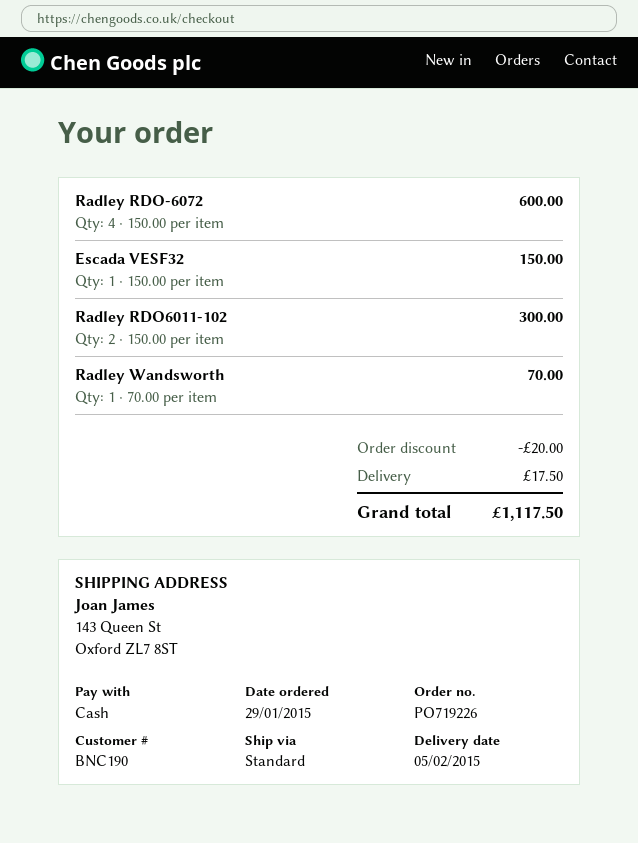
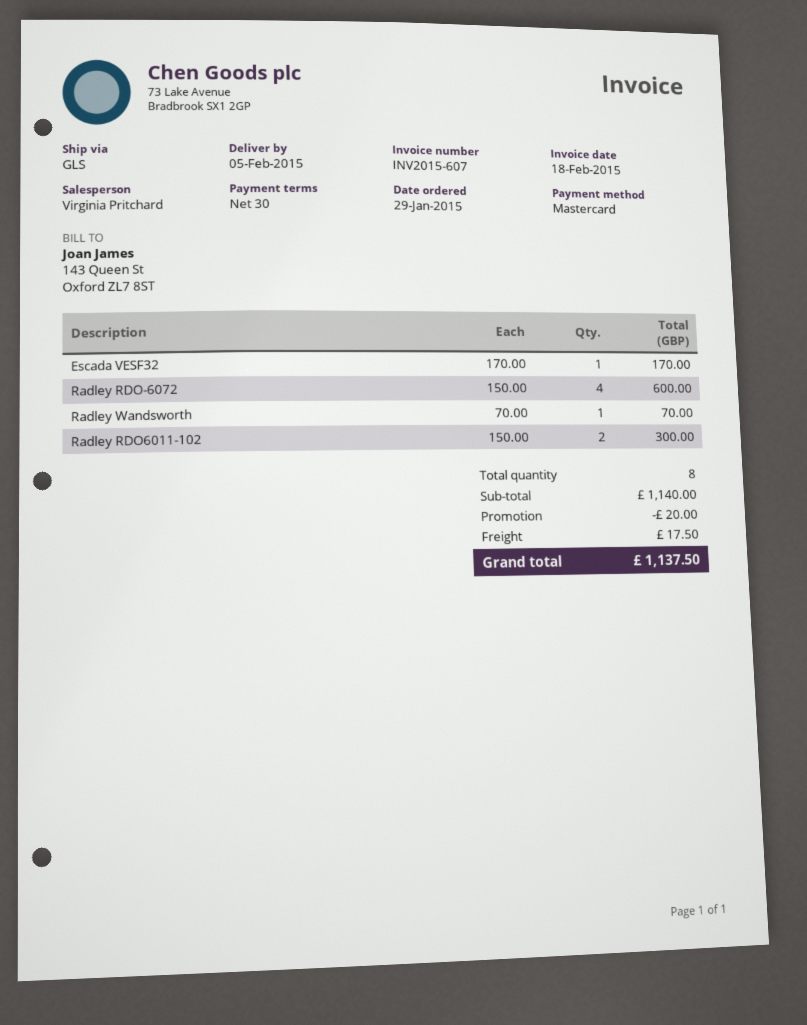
payment method: cash -> Mastercard
shipping method: standard -> GLS
Escada VESF32: 1 x 150.00 = 150.00 -> 1 x 170.00 = 170.00
total: 1117.50 -> 1137.50

